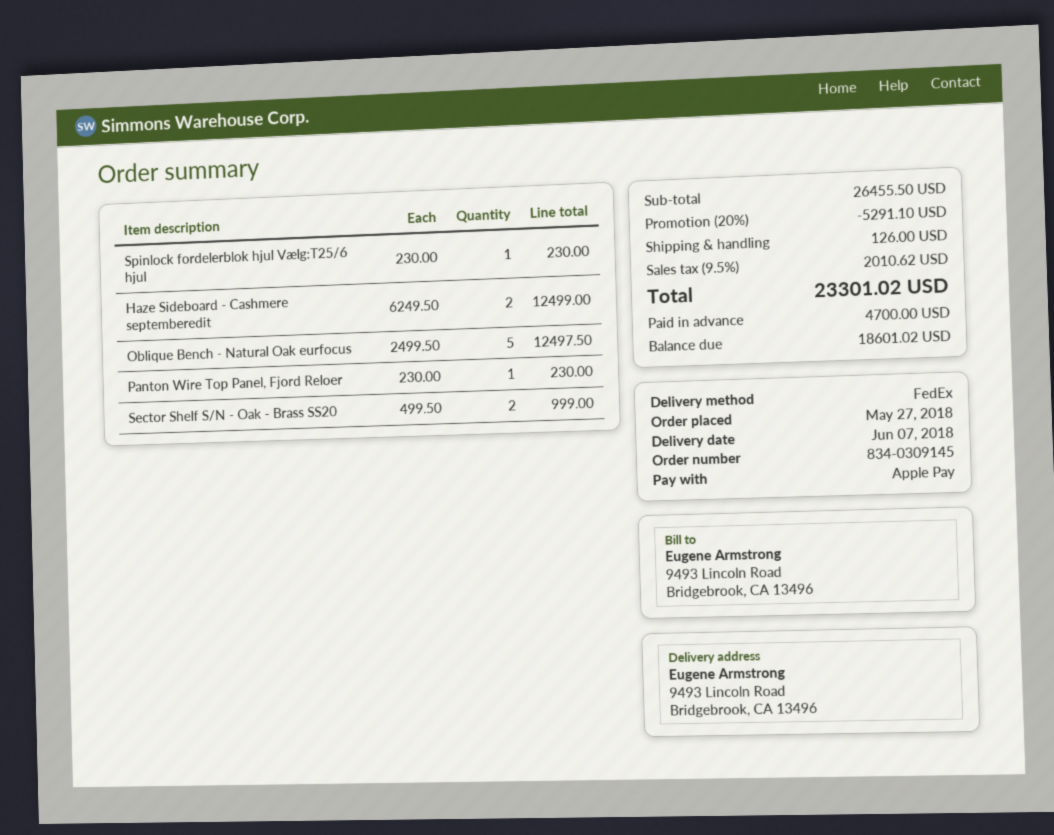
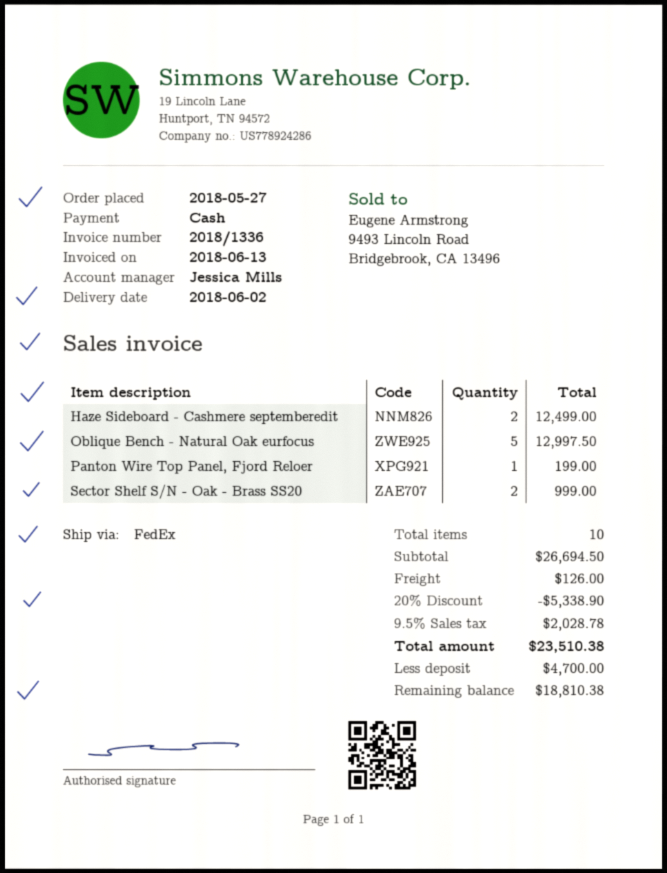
delivery date: 2018-06-07 -> 2018-06-02
payment method: Apple Pay -> cash
Spinlock fordelerblok hjul Vælg:T25/6 hjul: 1 for 230.00 -> none
Oblique Bench - Natural Oak eurfocus: 5 for 12497.50 -> 5 for 12997.50
Panton Wire Top Panel, Fjord Reloer: 1 for 230.00 -> 1 for 199.00
subtotal: 26455.50 -> 26694.50
discount: 20% = 5291.10 -> 20% = 5338.90
tax: 9.5% = 2010.62 -> 9.5% = 2028.78
total: 23301.02 -> 23510.38
balance: 18601.02 -> 18810.38

